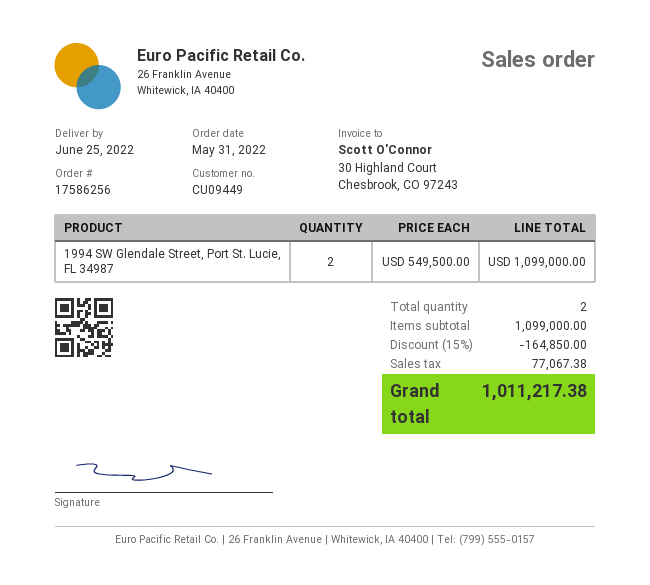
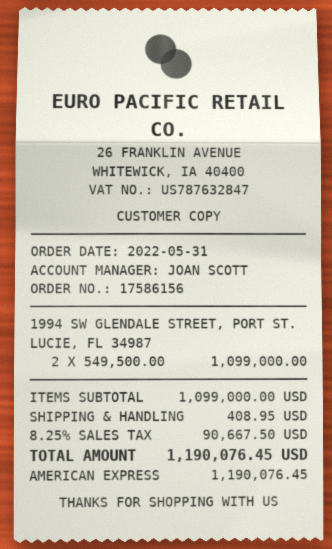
order number: 17586256 -> 17586156
discount: 15% = 164850.00 -> none
shipping: none -> 408.95
tax: 77067.38 -> 90667.50
total: 1011217.38 -> 1190076.45

